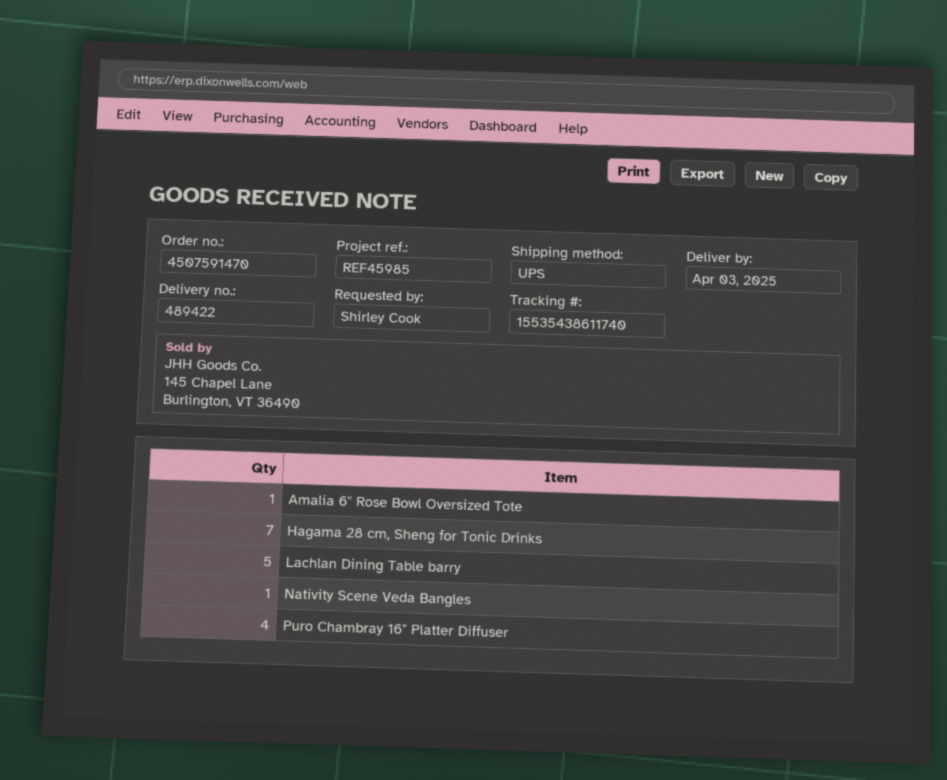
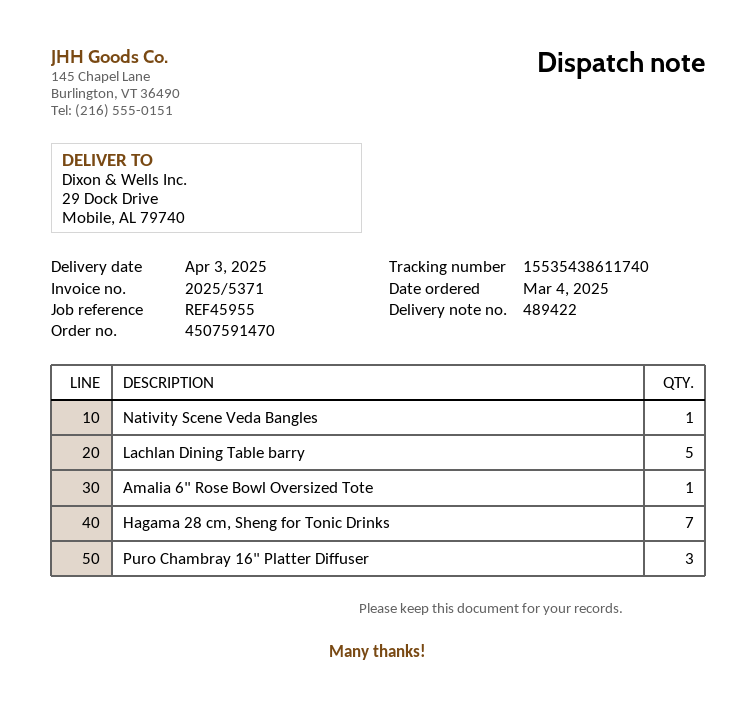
reference: REF45985 -> REF45955
Puro Chambray 16" Platter Diffuser: 4 -> 3

